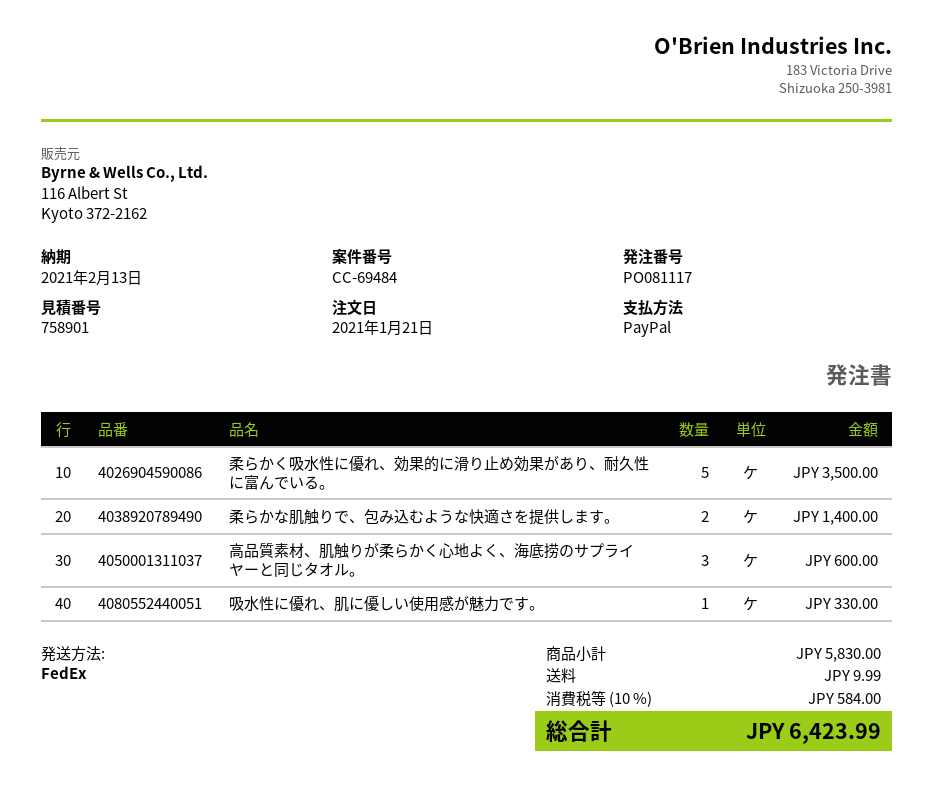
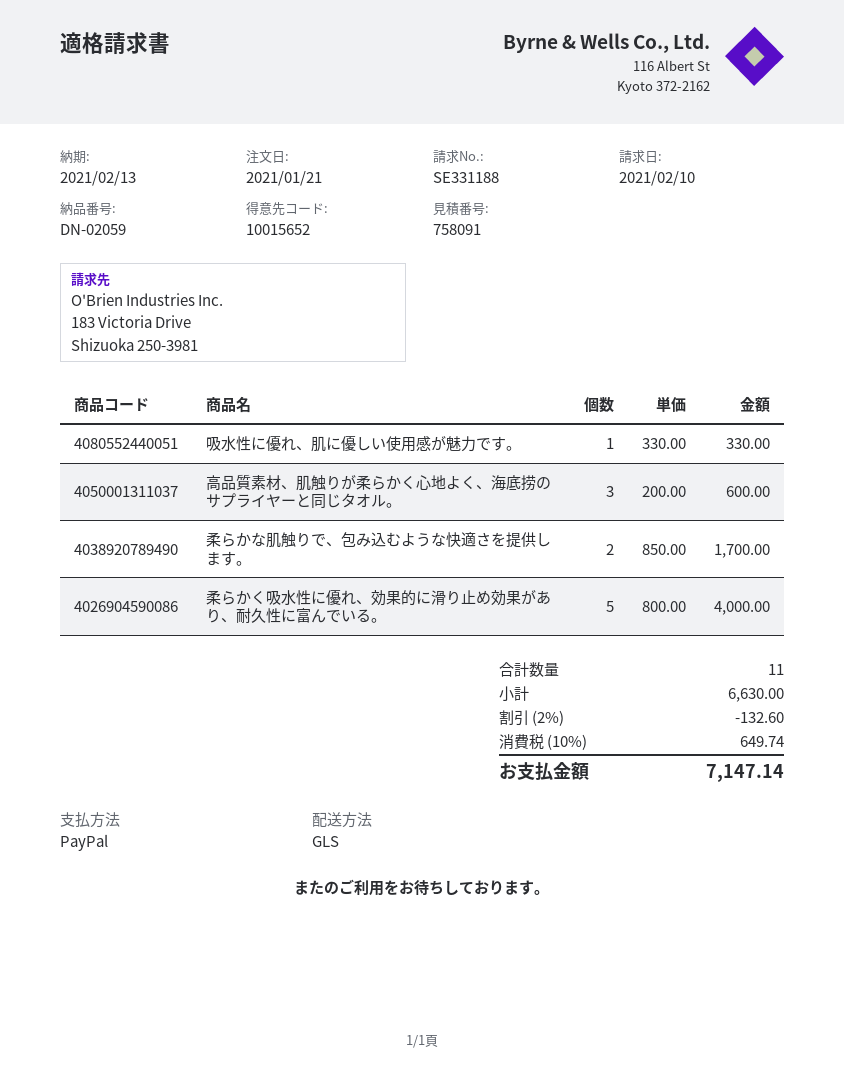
quote number: 758901 -> 758091
shipping method: FedEx -> GLS
柔らかく吸水性に優れ、効果的に滑り止め効果があり、耐久性に富んでいる。: 5 for 3500.00 -> 5 for 4000.00
柔らかな肌触りで、包み込むような快適さを提供します。: 2 for 1400.00 -> 2 for 1700.00
subtotal: 5830.00 -> 6630.00
discount: none -> 2% = 132.60
shipping: 9.99 -> none
tax: 10% = 584.00 -> 10% = 649.74
total: 6423.99 -> 7147.14

